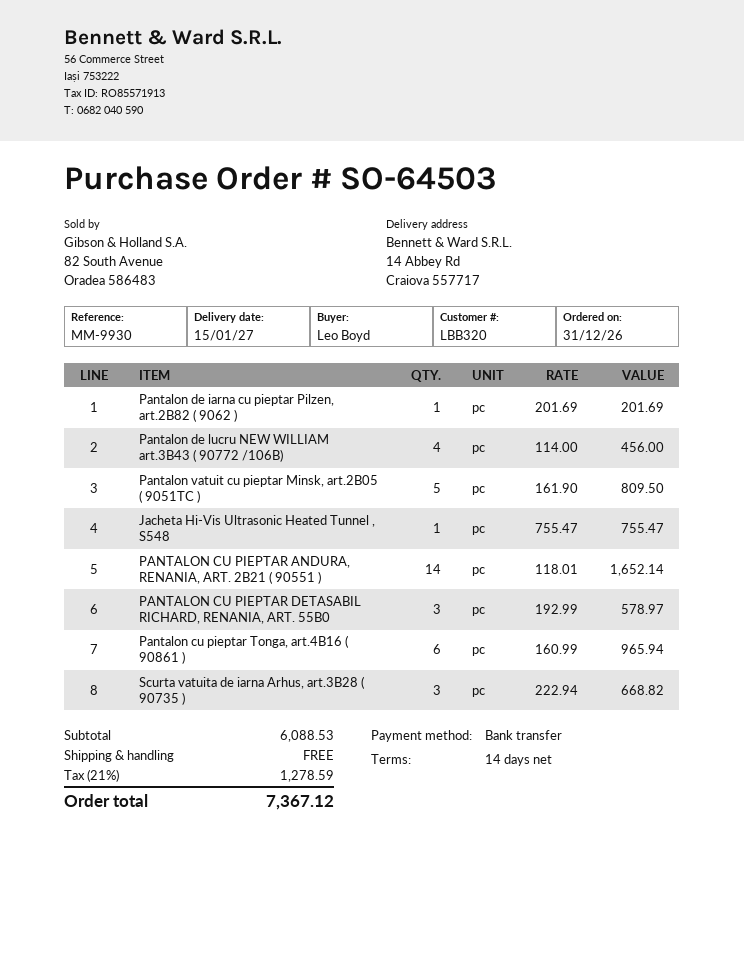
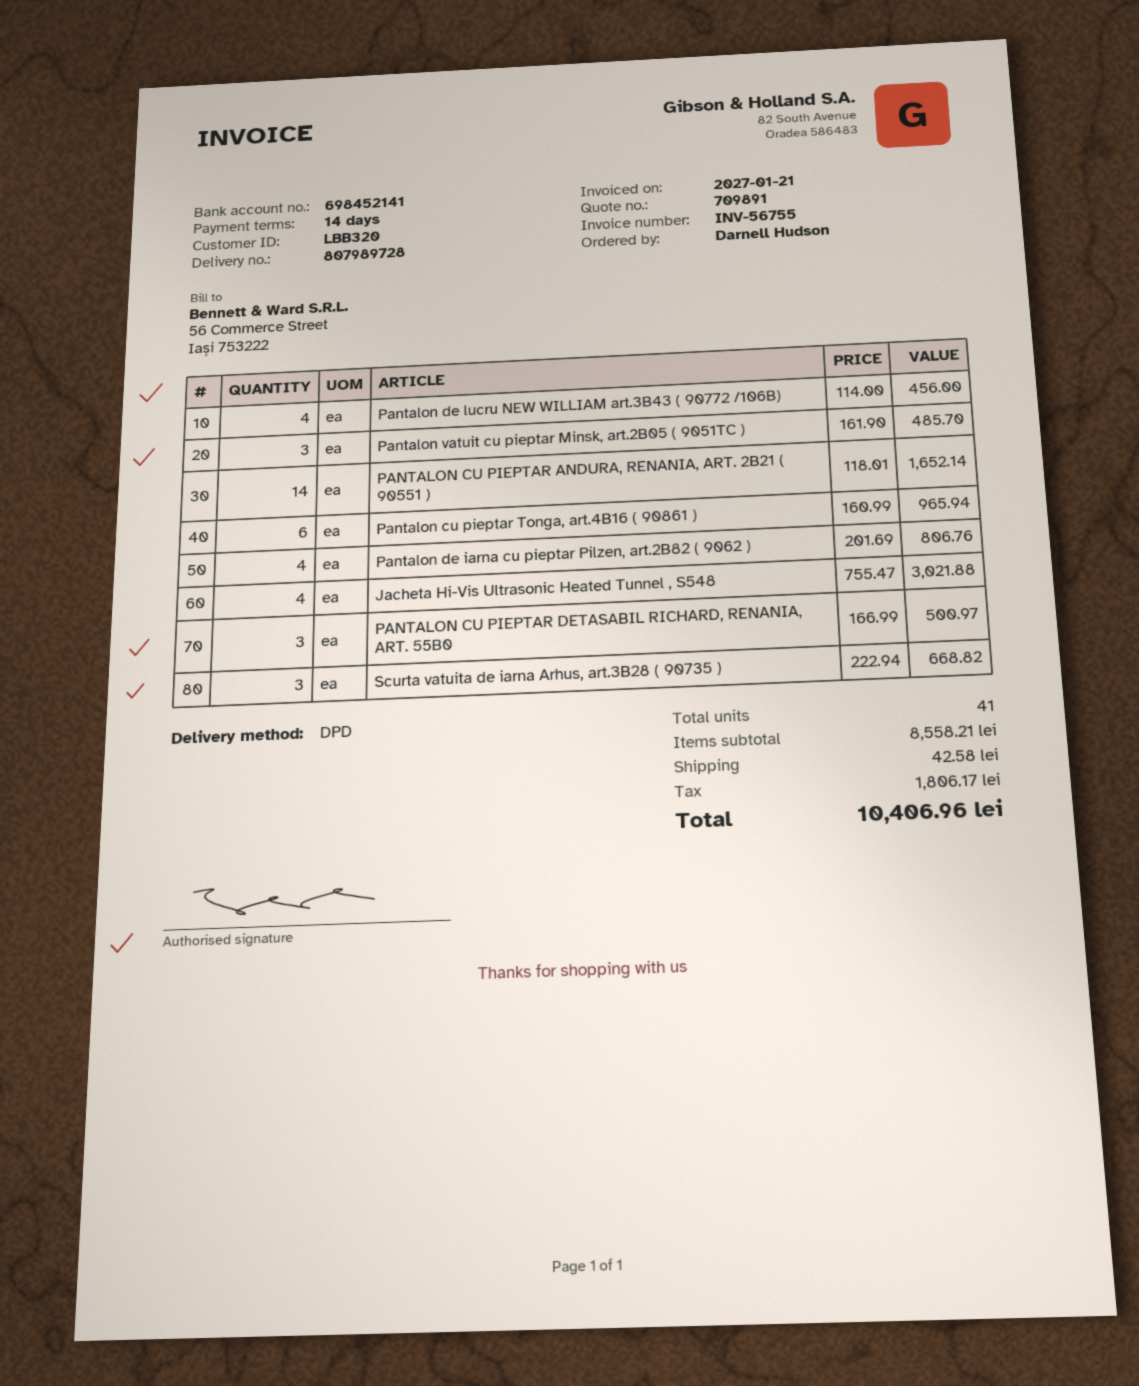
ordered by: Leo Boyd -> Darnell Hudson
Pantalon de iarna cu pieptar Pilzen, art.2B82 ( 9062 ): 1 x 201.69 = 201.69 -> 4 x 201.69 = 806.76
Pantalon vatuit cu pieptar Minsk, art.2B05 ( 9051TC ): 5 x 161.90 = 809.50 -> 3 x 161.90 = 485.70
Jacheta Hi-Vis Ultrasonic Heated Tunnel , S548: 1 x 755.47 = 755.47 -> 4 x 755.47 = 3021.88
PANTALON CU PIEPTAR DETASABIL RICHARD, RENANIA, ART. 55B0: 3 x 192.99 = 578.97 -> 3 x 166.99 = 500.97
subtotal: 6088.53 -> 8558.21
shipping: 0.00 -> 42.58
tax: 1278.59 -> 1806.17
total: 7367.12 -> 10406.96

